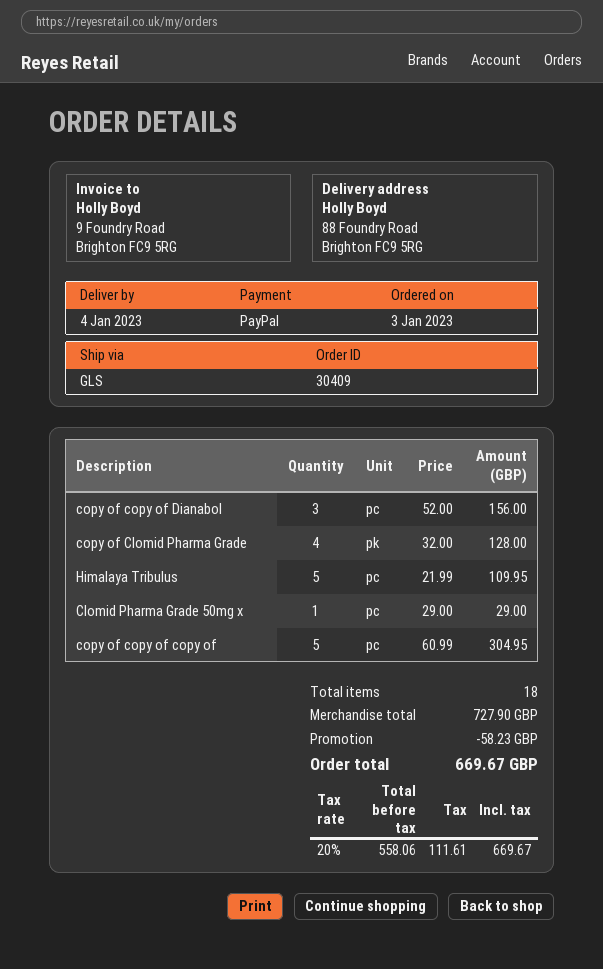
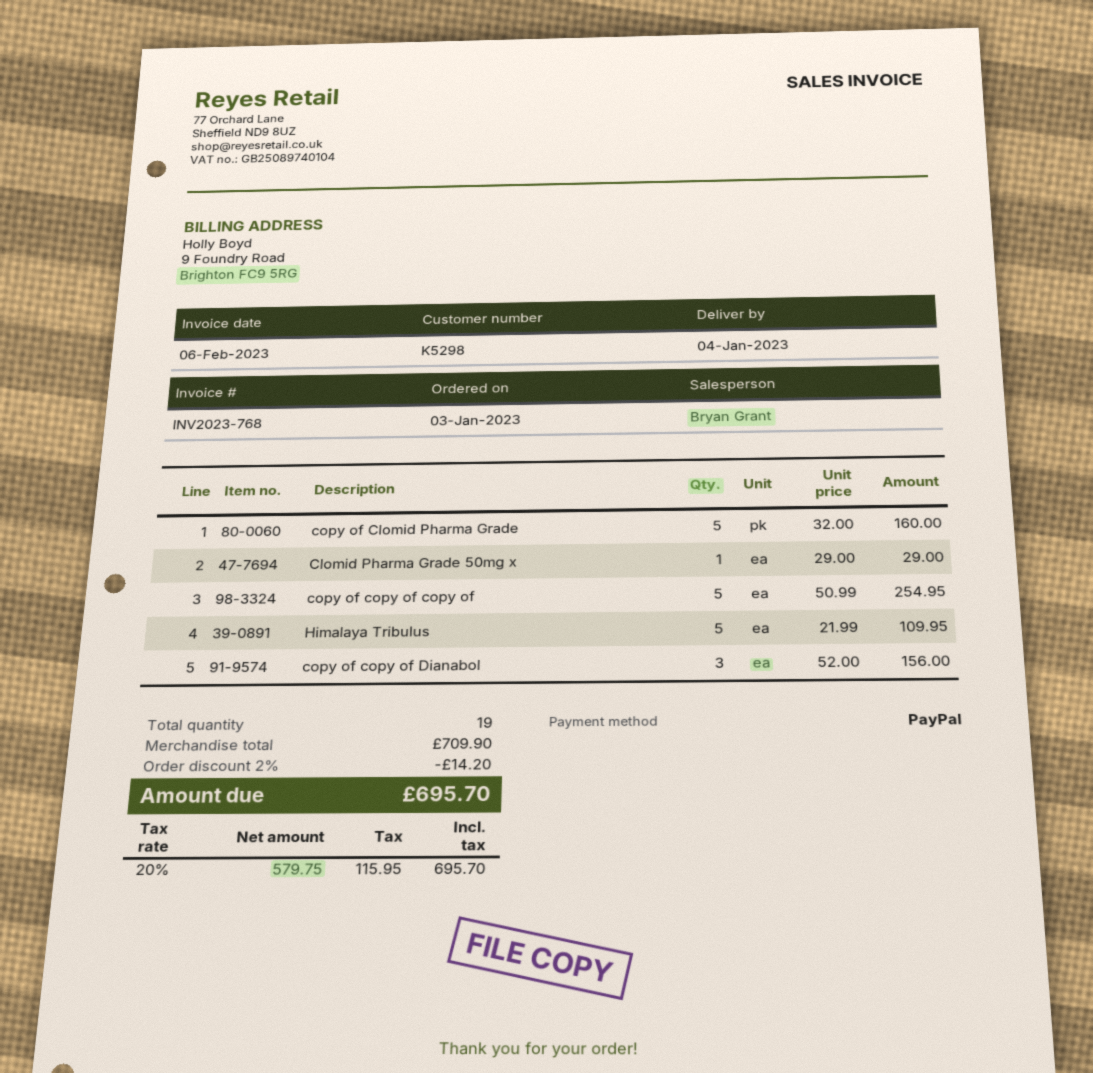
copy of Clomid Pharma Grade: 4 x 32.00 = 128.00 -> 5 x 32.00 = 160.00
copy of copy of copy of: 5 x 60.99 = 304.95 -> 5 x 50.99 = 254.95
total quantity: 18 -> 19
subtotal: 727.90 -> 709.90
discount: 58.23 -> 14.20
net: 558.06 -> 579.75
tax: 20% = 111.61 -> 20% = 115.95
total: 669.67 -> 695.70

